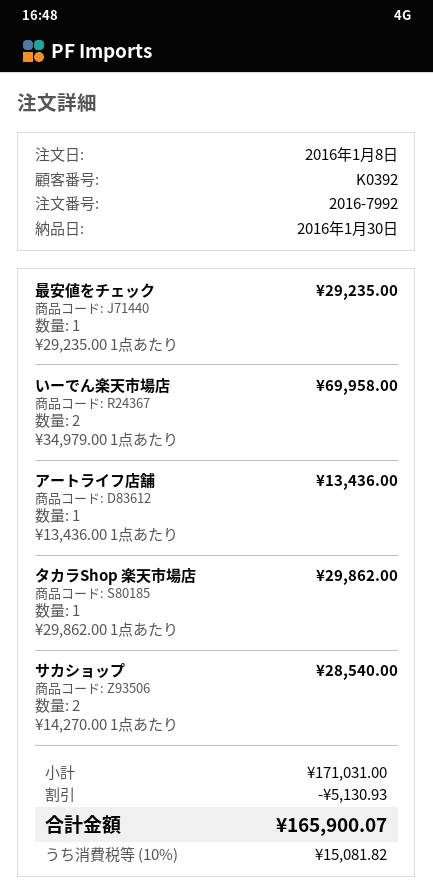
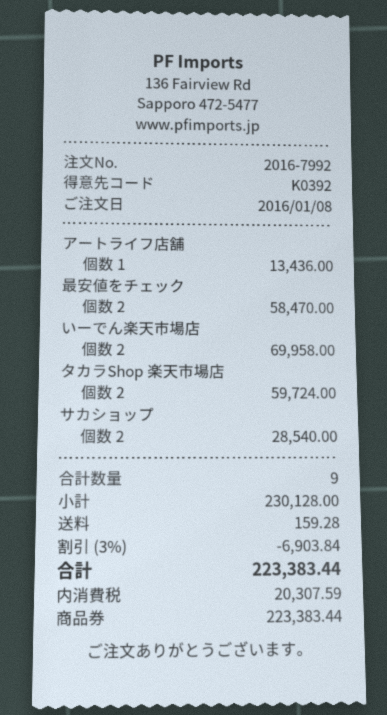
最安値をチェック: 1 for 29235.00 -> 2 for 58470.00
タカラShop 楽天市場店: 1 for 29862.00 -> 2 for 59724.00
subtotal: 171031.00 -> 230128.00
discount: 5130.93 -> 6903.84
shipping: none -> 159.28
tax: 15081.82 -> 20307.59
total: 165900.07 -> 223383.44

